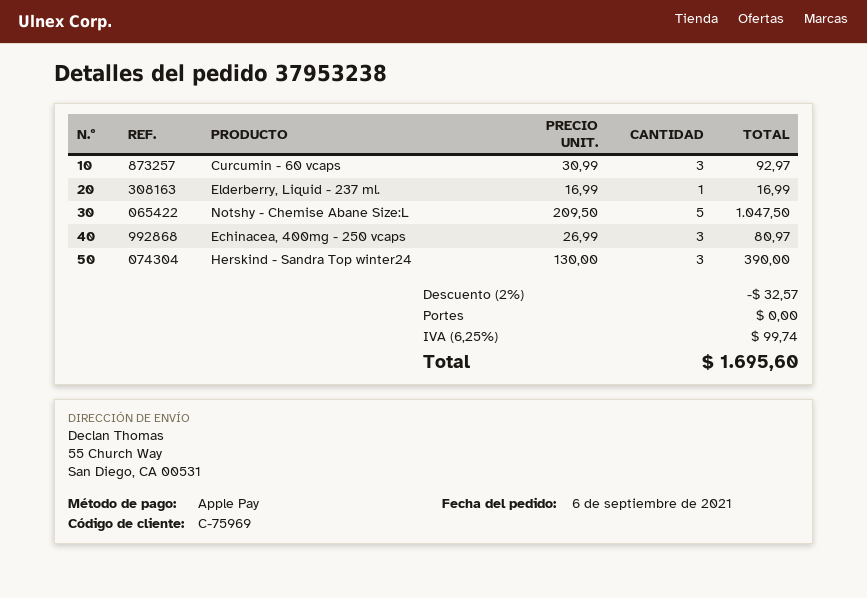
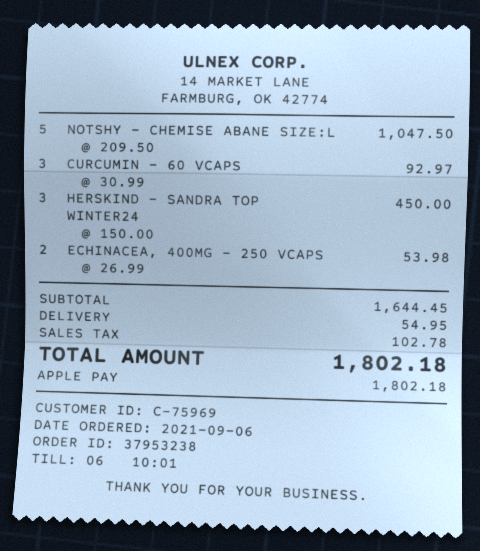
Elderberry, Liquid - 237 ml.: 1 x 16.99 = 16.99 -> none
Echinacea, 400mg - 250 vcaps: 3 x 26.99 = 80.97 -> 2 x 26.99 = 53.98
Herskind - Sandra Top winter24: 3 x 130.00 = 390.00 -> 3 x 150.00 = 450.00
discount: 2% = 32.57 -> none
shipping: 0.00 -> 54.95
tax: 99.74 -> 102.78
total: 1695.60 -> 1802.18

